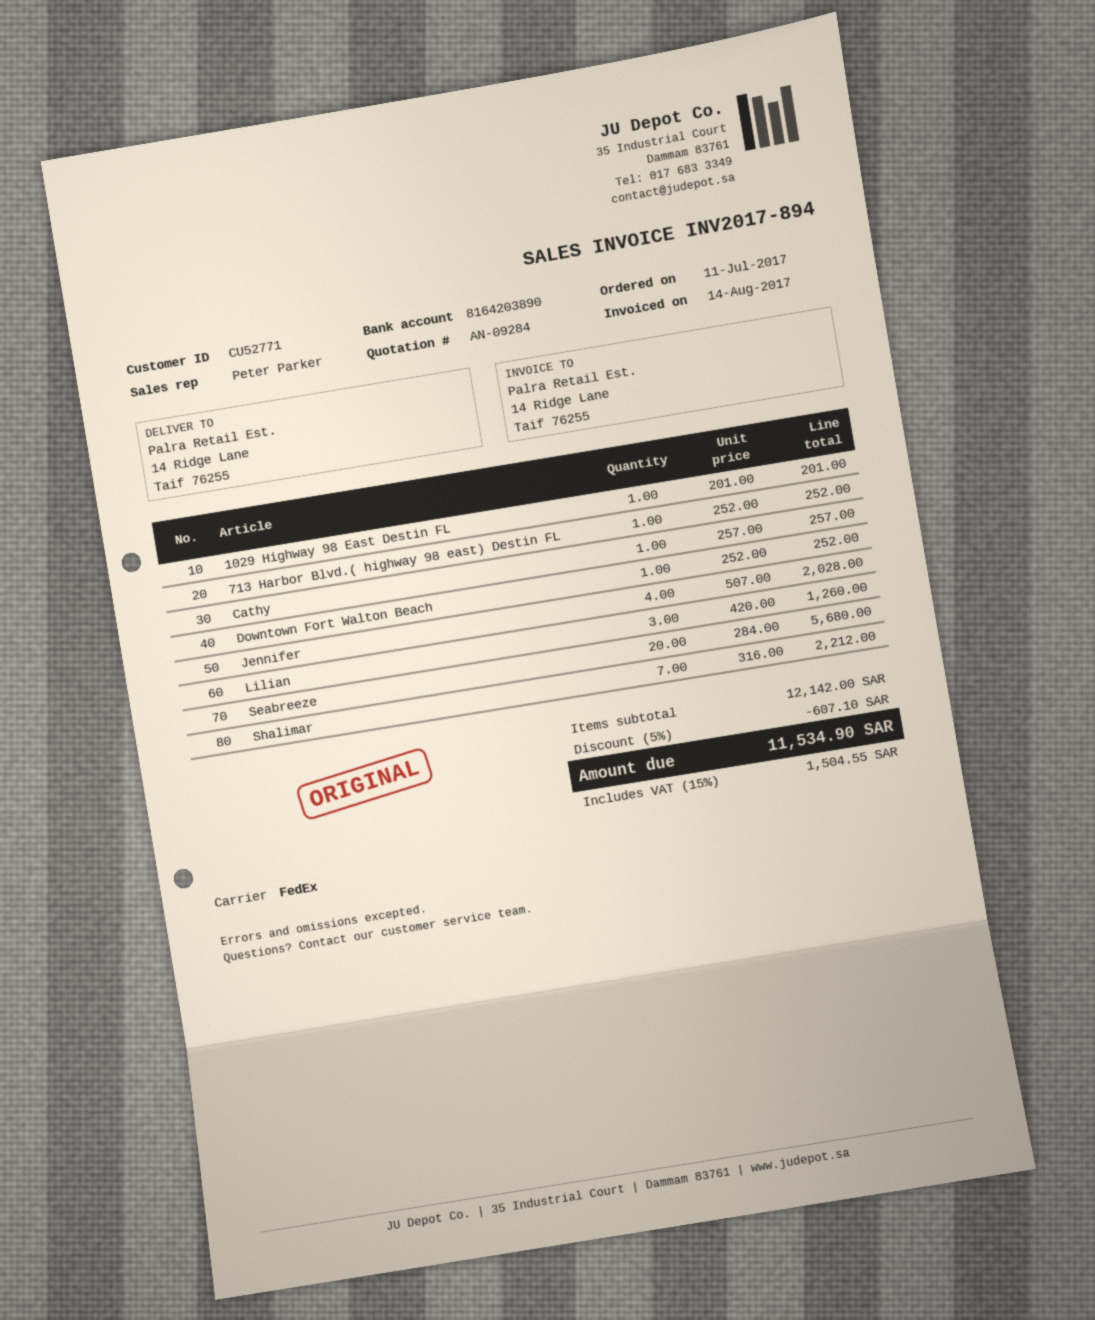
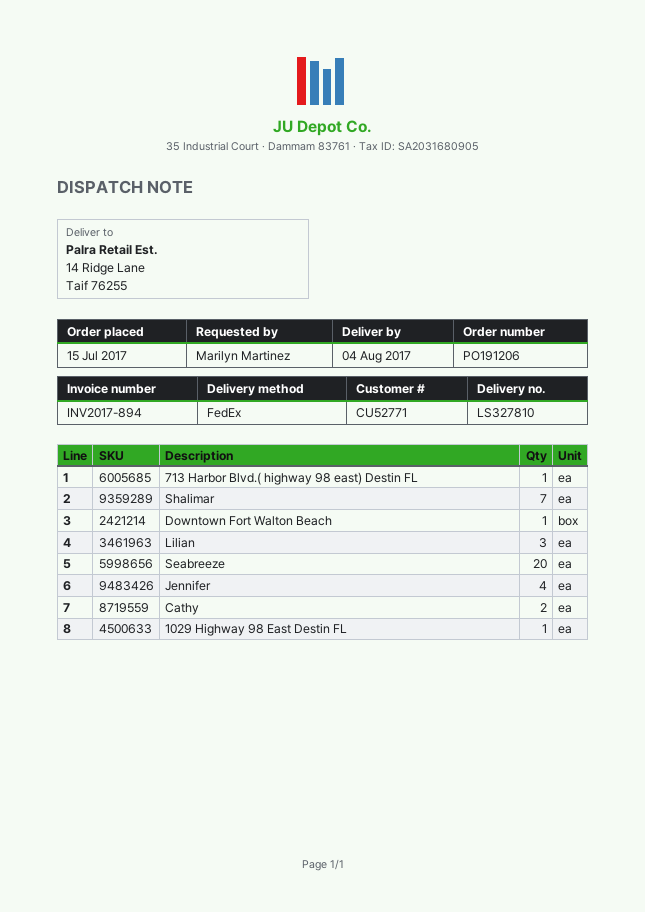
order date: 2017-07-11 -> 2017-07-15
Cathy: 1 -> 2

